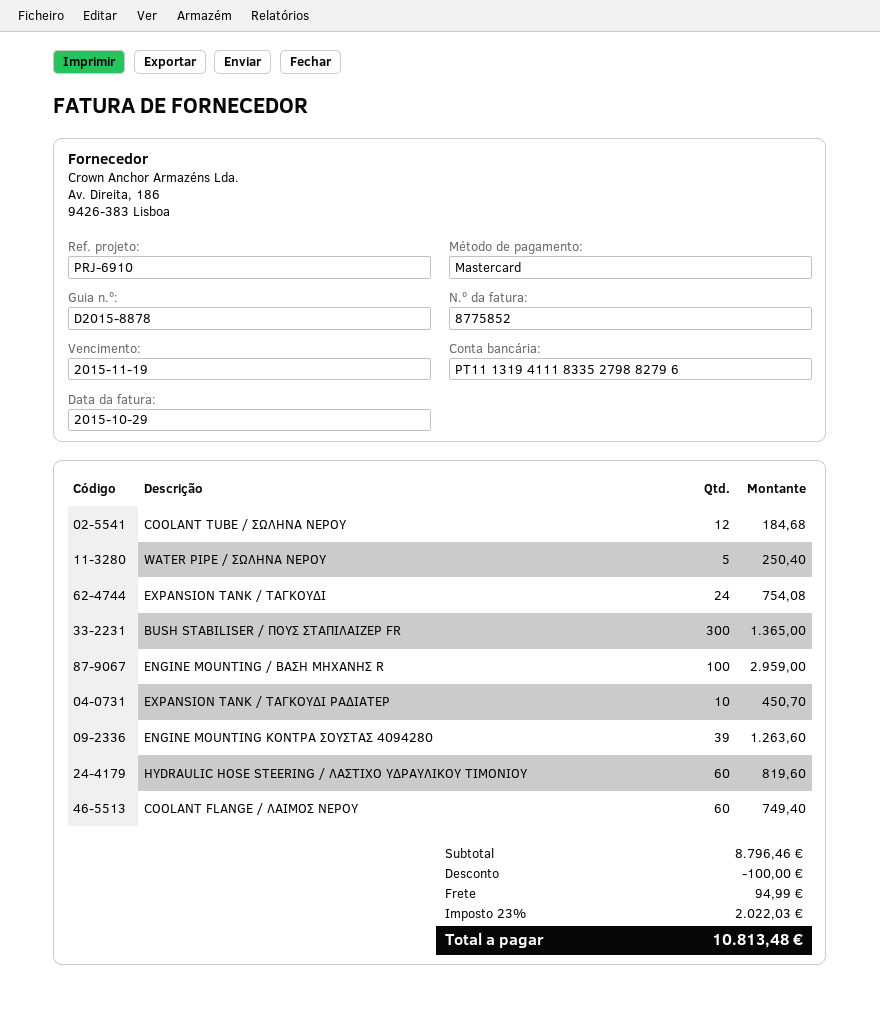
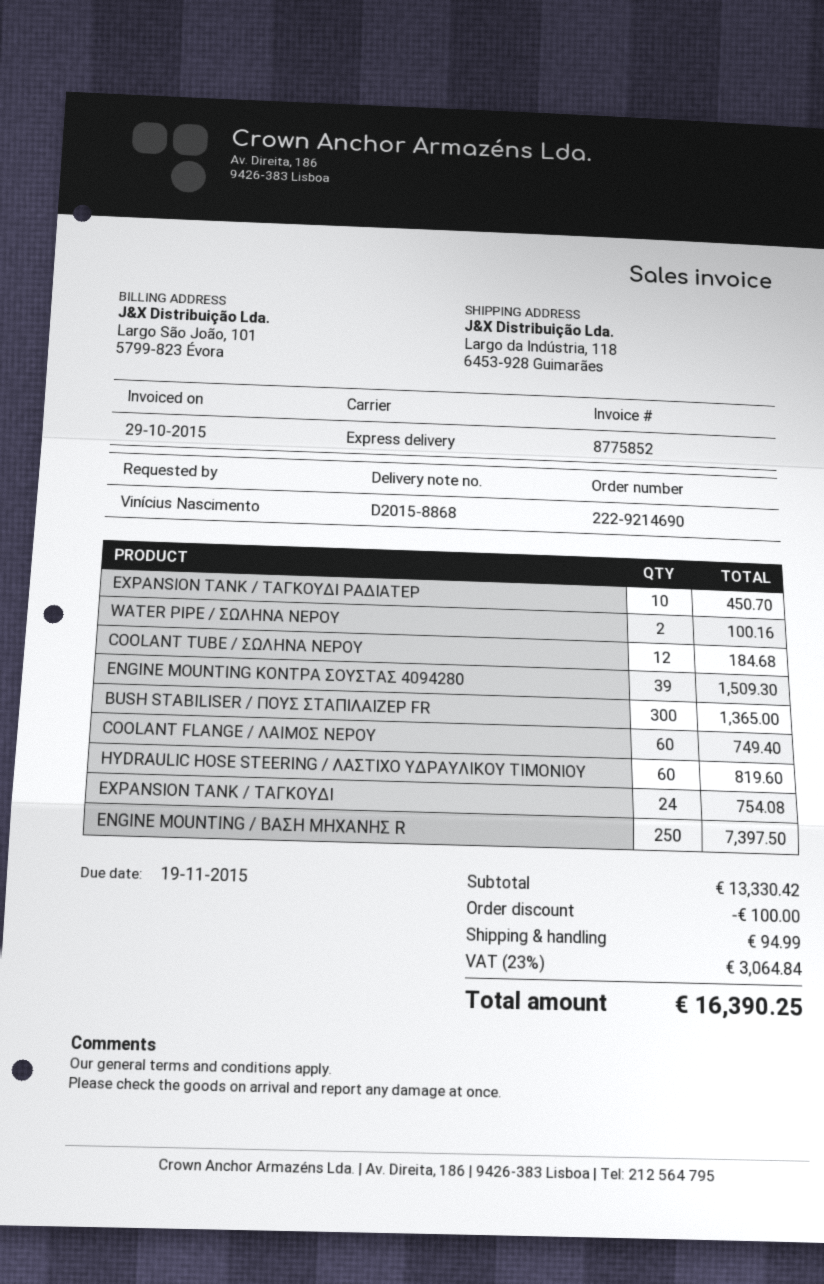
delivery note number: D2015-8878 -> D2015-8868
WATER PIPE / ΣΩΛΗΝΑ ΝΕΡΟΥ: 5 for 250.40 -> 2 for 100.16
ENGINE MOUNTING / ΒΑΣΗ ΜΗΧΑΝΗΣ R: 100 for 2959.00 -> 250 for 7397.50
ENGINE MOUNTING ΚΟΝΤΡΑ ΣΟΥΣΤΑΣ 4094280: 39 for 1263.60 -> 39 for 1509.30
subtotal: 8796.46 -> 13330.42
tax: 23% = 2022.03 -> 23% = 3064.84
total: 10813.48 -> 16390.25

